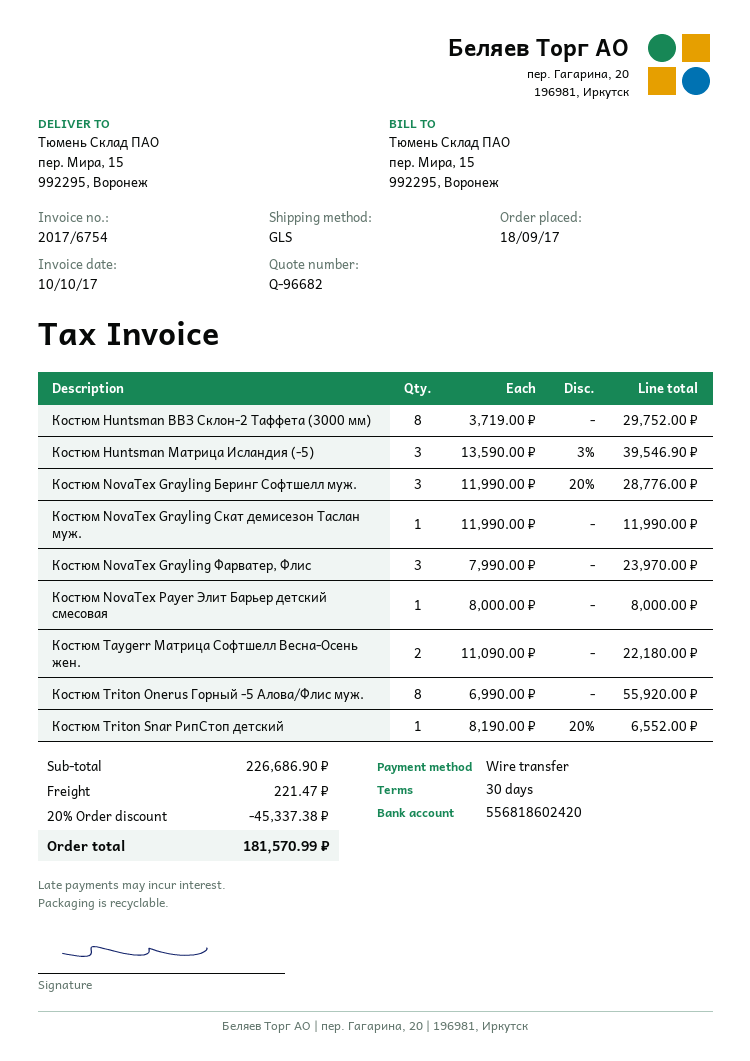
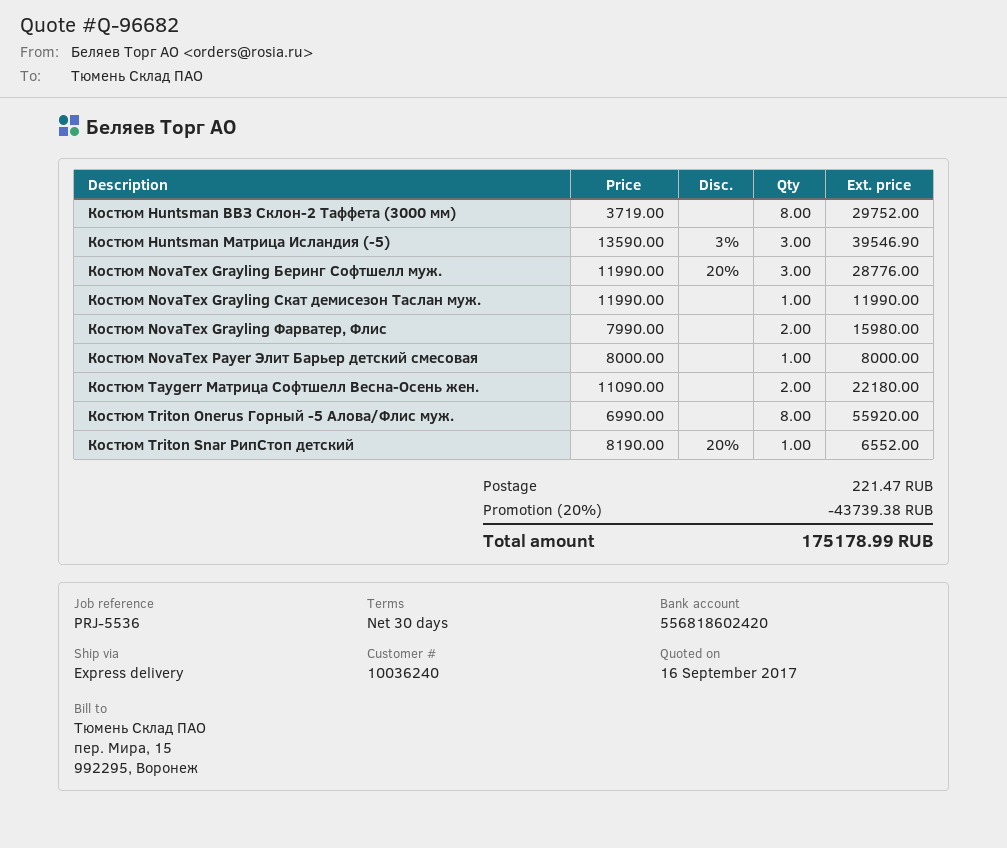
shipping method: GLS -> express
Костюм NovaTex Grayling Фарватер, Флис: 3 x 7990.00 = 23970.00 -> 2 x 7990.00 = 15980.00
discount: 20% = 45337.38 -> 20% = 43739.38
total: 181570.99 -> 175178.99

